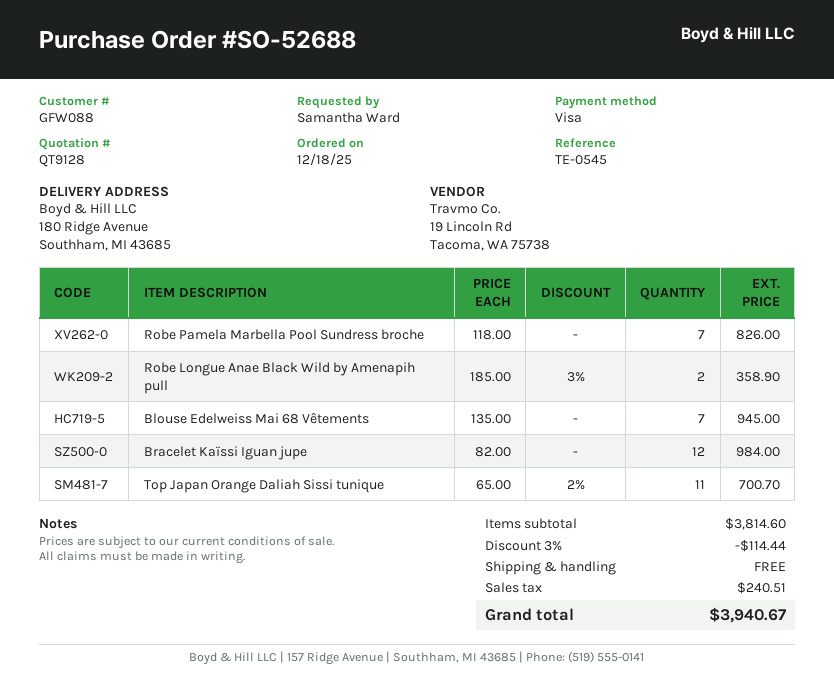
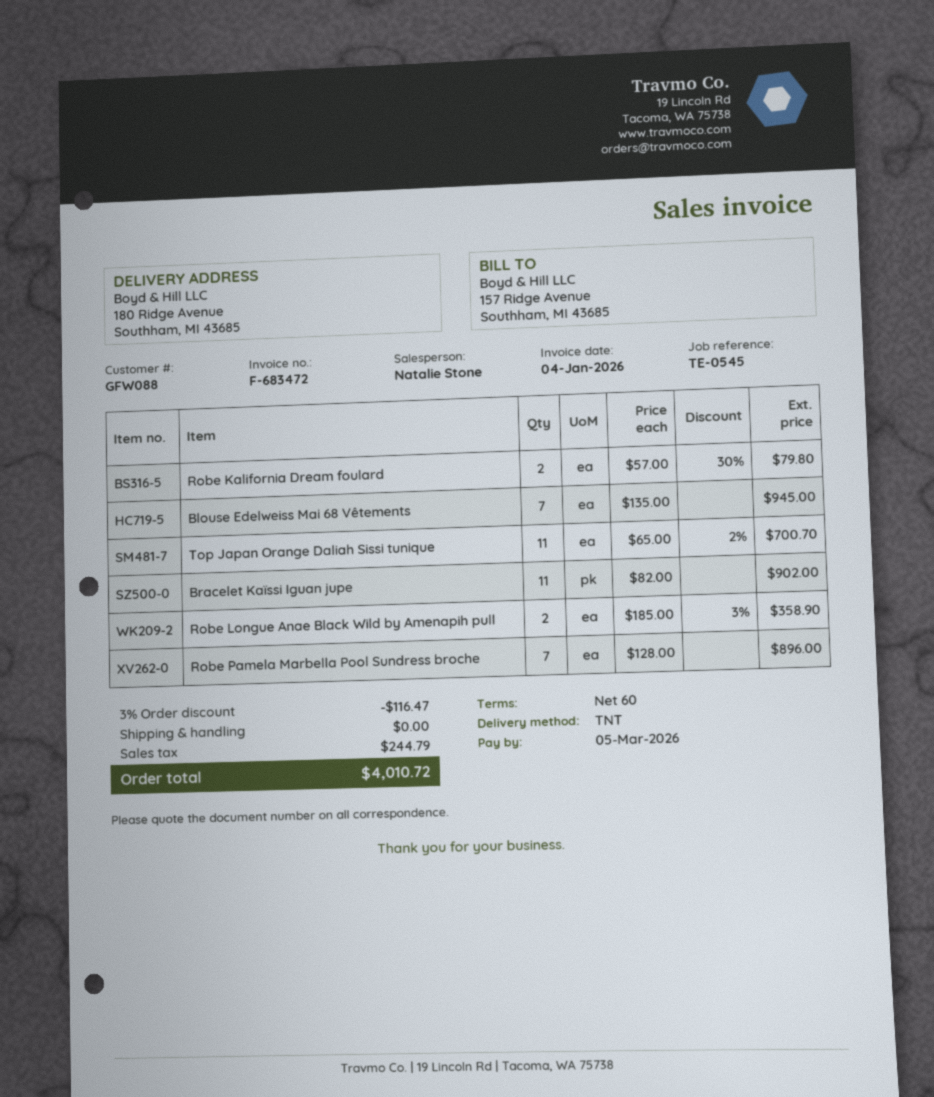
Robe Pamela Marbella Pool Sundress broche: 7 x 118.00 = 826.00 -> 7 x 128.00 = 896.00
Bracelet Kaïssi Iguan jupe: 12 x 82.00 = 984.00 -> 11 x 82.00 = 902.00
Robe Kalifornia Dream foulard: none -> 2 x 57.00 - 30% = 79.80
discount: 3% = 114.44 -> 3% = 116.47
tax: 240.51 -> 244.79
total: 3940.67 -> 4010.72

